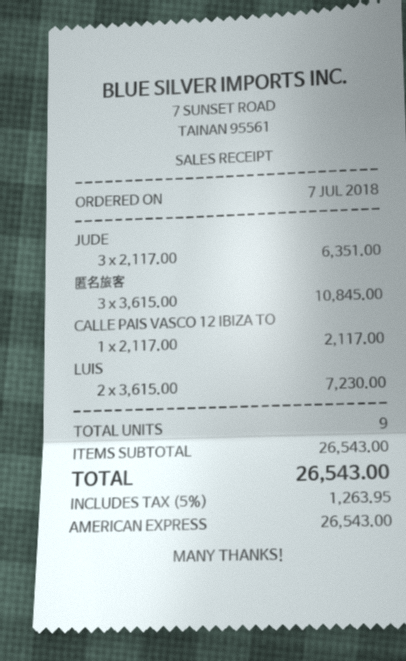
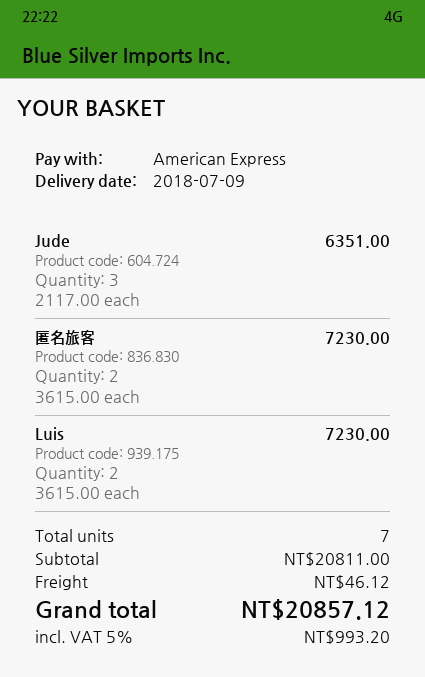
匿名旅客: 3 x 3615.00 = 10845.00 -> 2 x 3615.00 = 7230.00
CALLE PAIS VASCO 12 IBIZA TO: 1 x 2117.00 = 2117.00 -> none
total quantity: 9 -> 7
subtotal: 26543.00 -> 20811.00
shipping: none -> 46.12
tax: 5% = 1263.95 -> 5% = 993.20
total: 26543.00 -> 20857.12

